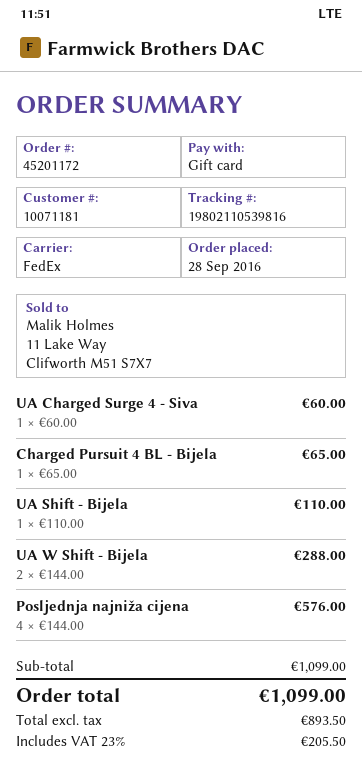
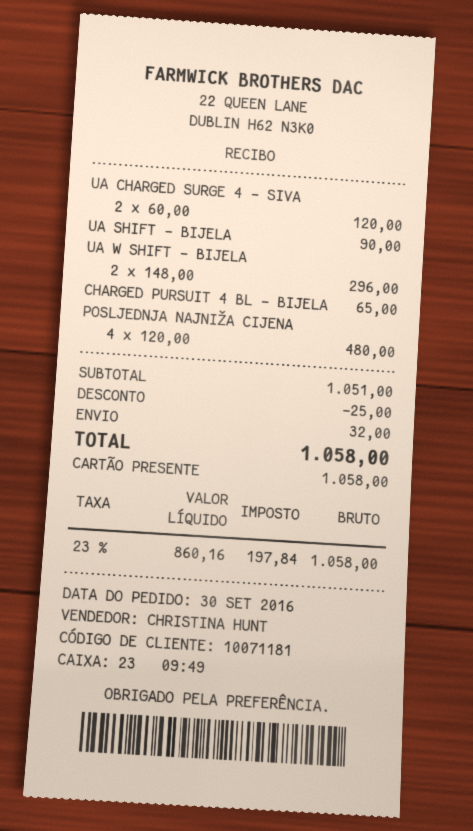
order date: 2016-09-28 -> 2016-09-30
UA Charged Surge 4 - Siva: 1 x 60.00 = 60.00 -> 2 x 60.00 = 120.00
UA Shift - Bijela: 1 x 110.00 = 110.00 -> 1 x 90.00 = 90.00
UA W Shift - Bijela: 2 x 144.00 = 288.00 -> 2 x 148.00 = 296.00
Posljednja najniža cijena: 4 x 144.00 = 576.00 -> 4 x 120.00 = 480.00
subtotal: 1099.00 -> 1051.00
discount: none -> 25.00
shipping: none -> 32.00
net: 893.50 -> 860.16
tax: 23% = 205.50 -> 23% = 197.84
total: 1099.00 -> 1058.00

